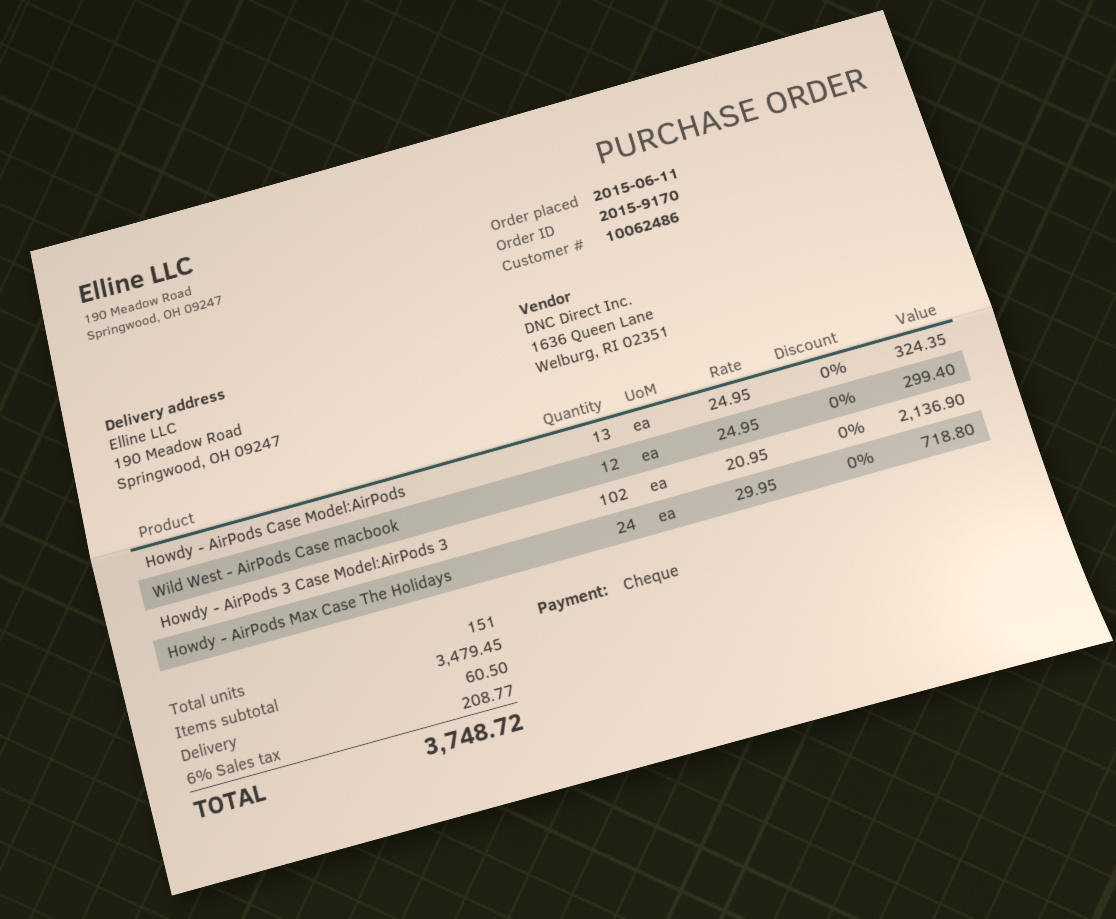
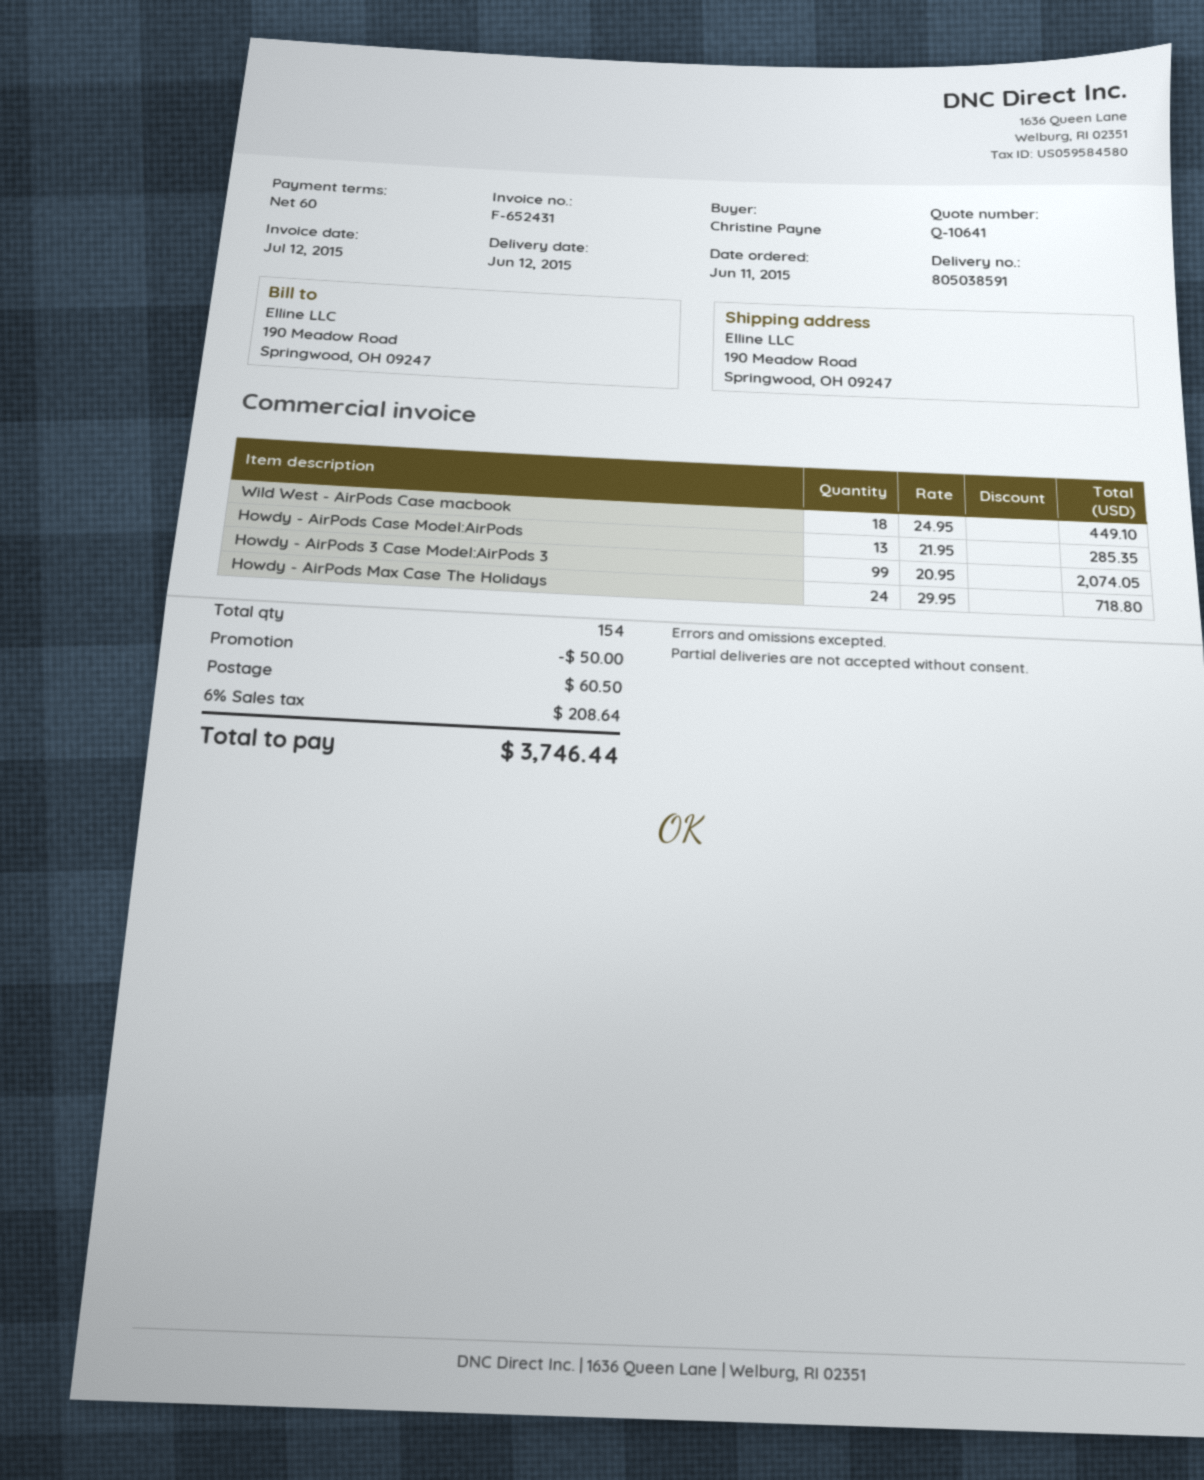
Howdy - AirPods Case Model:AirPods: 13 x 24.95 = 324.35 -> 13 x 21.95 = 285.35
Wild West - AirPods Case macbook: 12 x 24.95 = 299.40 -> 18 x 24.95 = 449.10
Howdy - AirPods 3 Case Model:AirPods 3: 102 x 20.95 = 2136.90 -> 99 x 20.95 = 2074.05
total quantity: 151 -> 154
discount: none -> 50.00
tax: 6% = 208.77 -> 6% = 208.64
total: 3748.72 -> 3746.44

